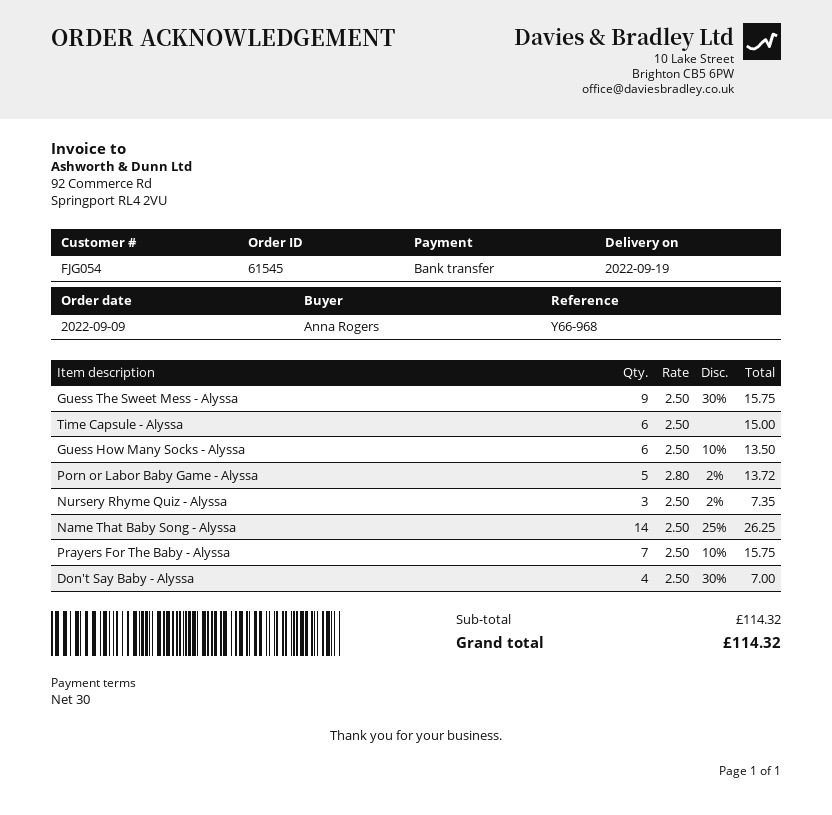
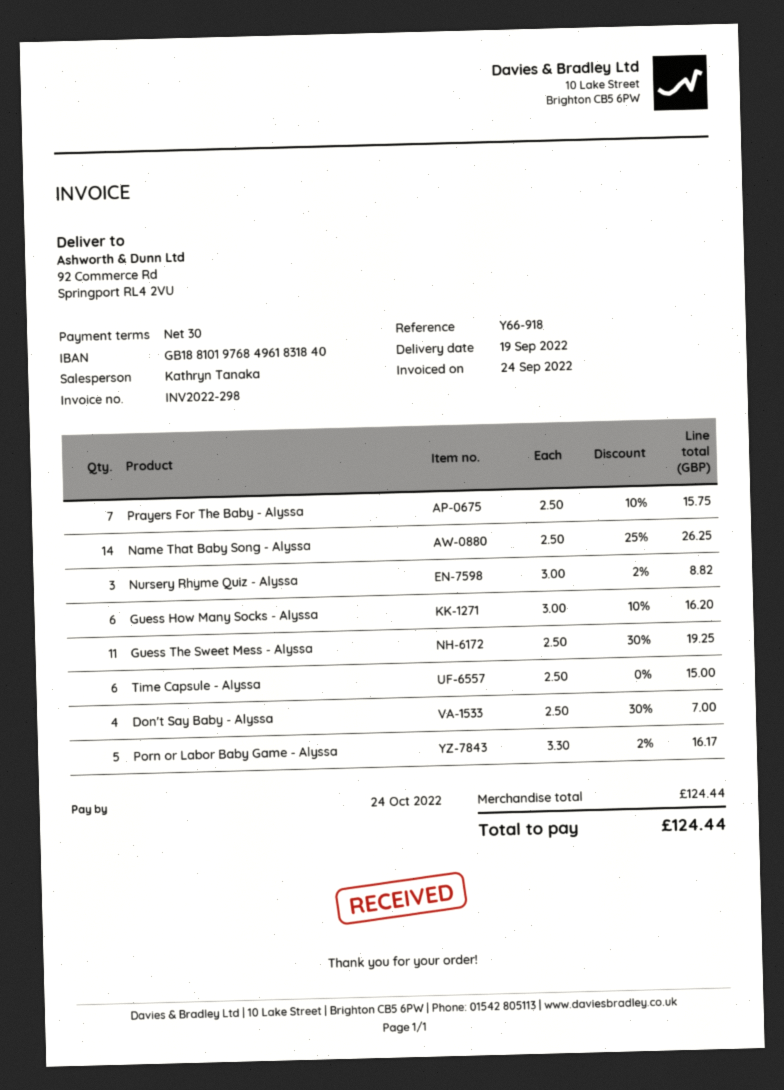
reference: Y66-968 -> Y66-918
Guess The Sweet Mess - Alyssa: 9 x 2.50 - 30% = 15.75 -> 11 x 2.50 - 30% = 19.25
Guess How Many Socks - Alyssa: 6 x 2.50 - 10% = 13.50 -> 6 x 3.00 - 10% = 16.20
Porn or Labor Baby Game - Alyssa: 5 x 2.80 - 2% = 13.72 -> 5 x 3.30 - 2% = 16.17
Nursery Rhyme Quiz - Alyssa: 3 x 2.50 - 2% = 7.35 -> 3 x 3.00 - 2% = 8.82
subtotal: 114.32 -> 124.44
total: 114.32 -> 124.44

